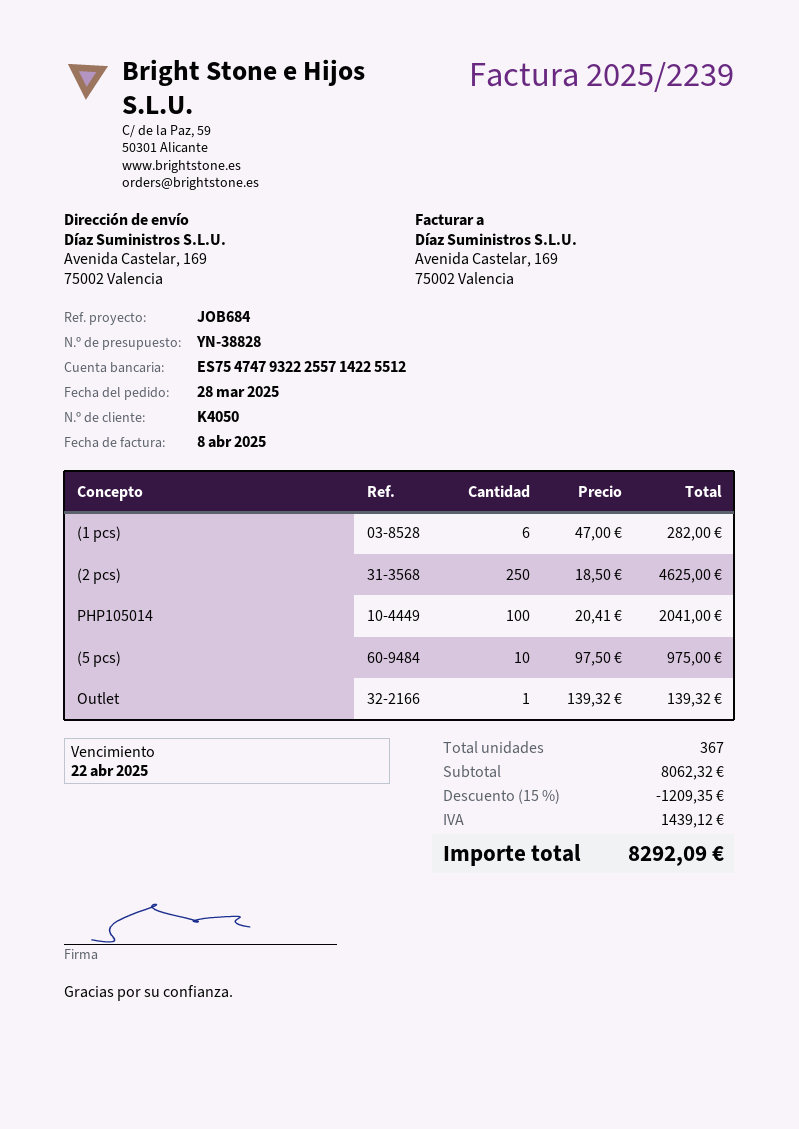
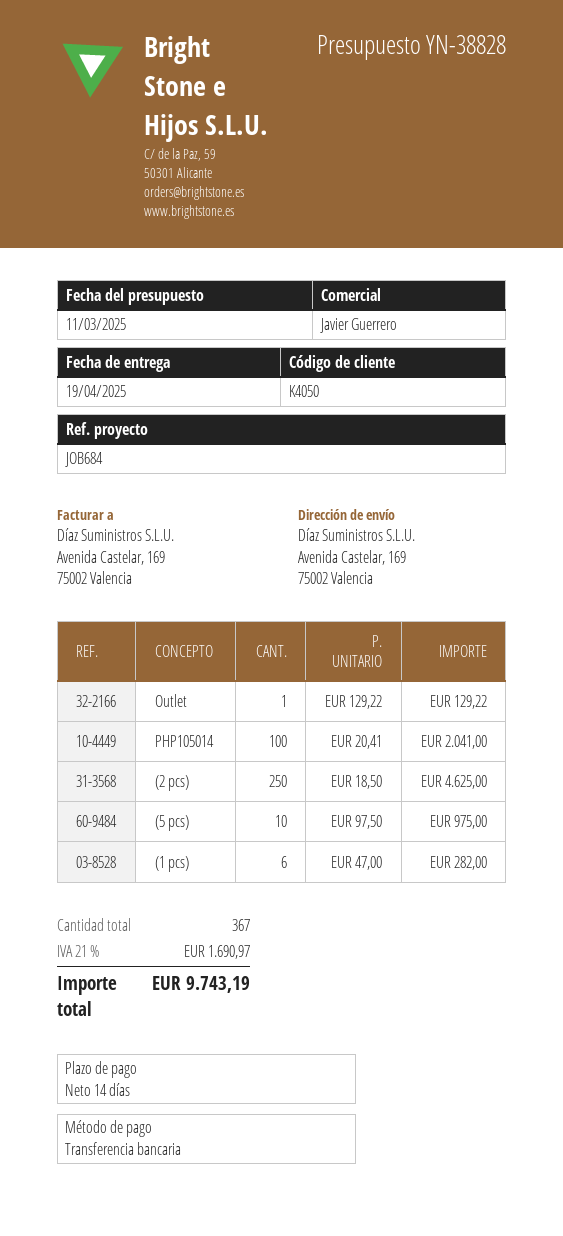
Outlet: 1 x 139.32 = 139.32 -> 1 x 129.22 = 129.22
discount: 15% = 1209.35 -> none
tax: 1439.12 -> 1690.97
total: 8292.09 -> 9743.19

